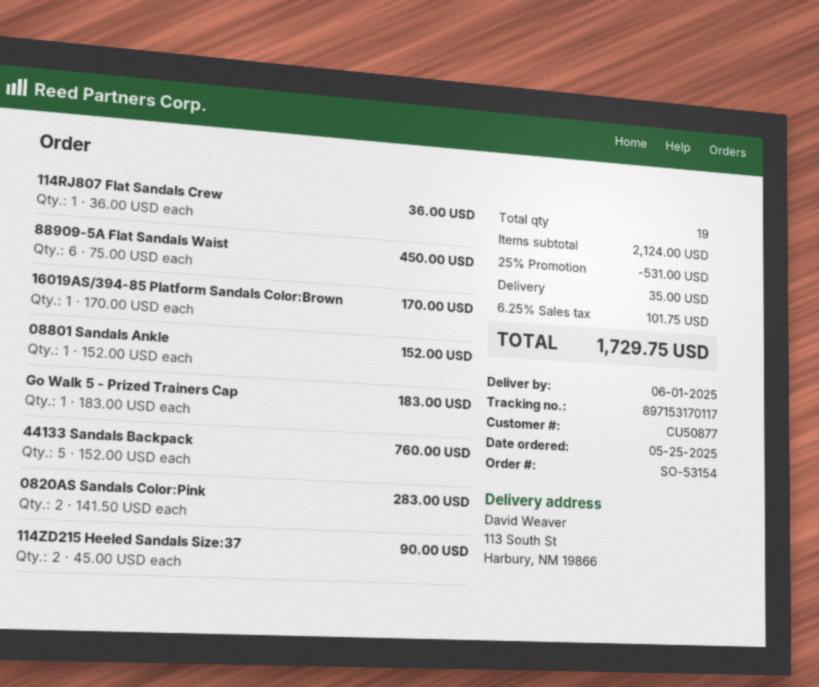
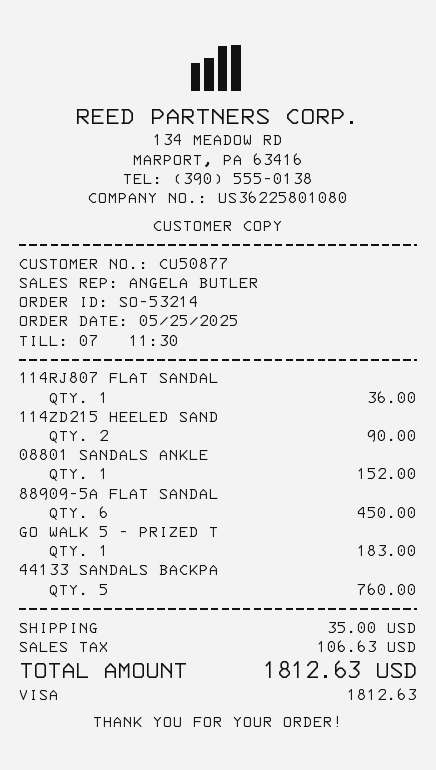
order number: SO-53154 -> SO-53214
16019AS/394-85 Platform Sandals Color:Brown: 1 for 170.00 -> none
0820AS Sandals Color:Pink: 2 for 283.00 -> none
discount: 25% = 531.00 -> none
tax: 101.75 -> 106.63
total: 1729.75 -> 1812.63

